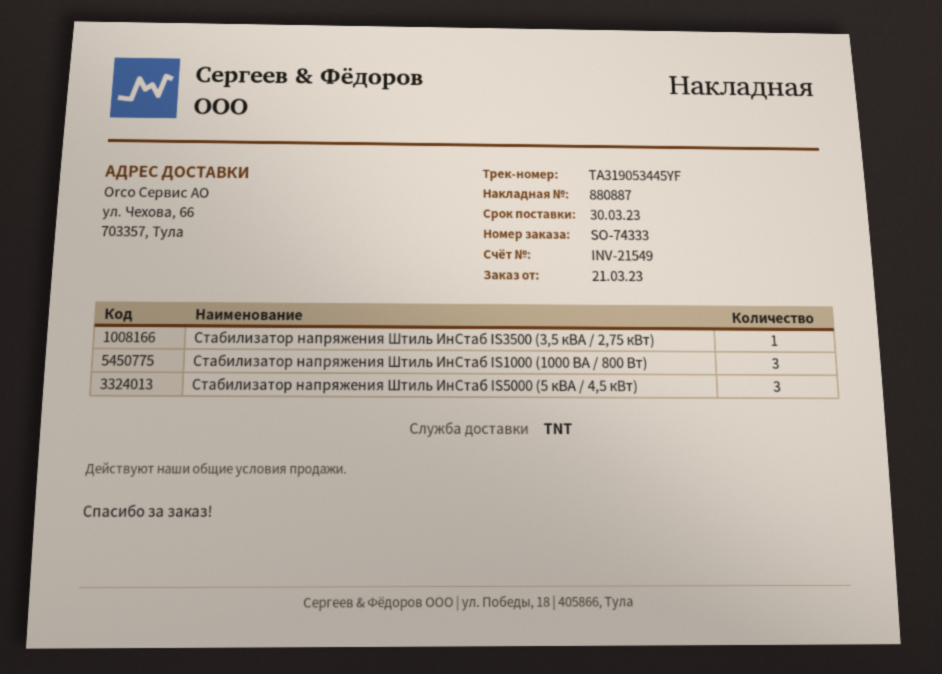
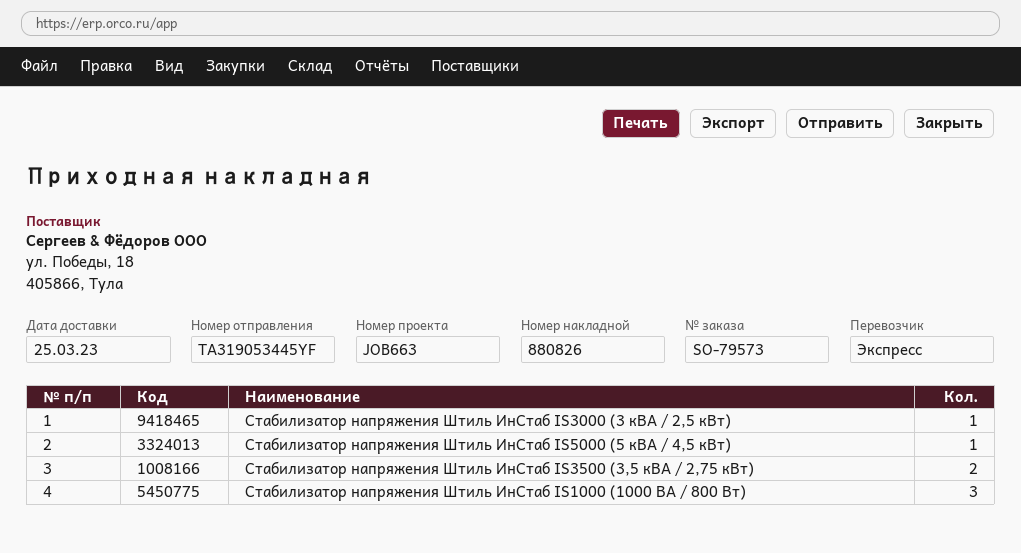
order number: SO-74333 -> SO-79573
delivery note number: 880887 -> 880826
delivery date: 2023-03-30 -> 2023-03-25
shipping method: TNT -> express
Стабилизатор напряжения Штиль ИнСтаб IS3500 (3,5 кВА / 2,75 кВт): 1 -> 2
Стабилизатор напряжения Штиль ИнСтаб IS5000 (5 кВА / 4,5 кВт): 3 -> 1
Стабилизатор напряжения Штиль ИнСтаб IS3000 (3 кВА / 2,5 кВт): none -> 1

